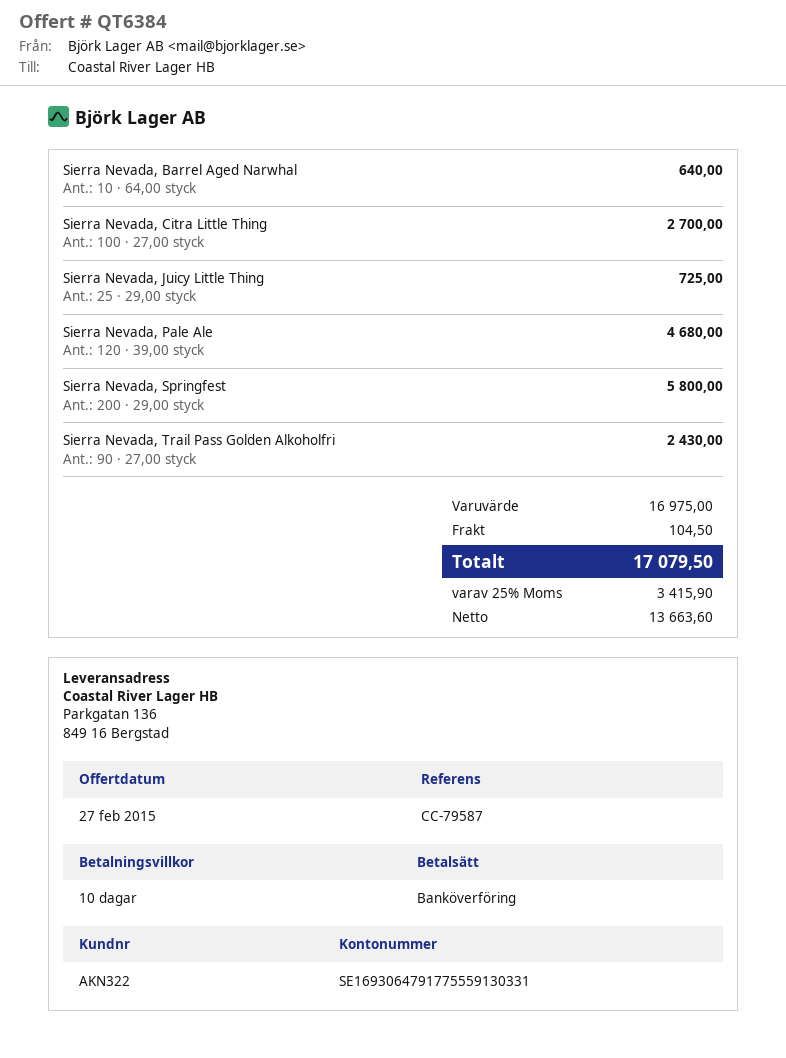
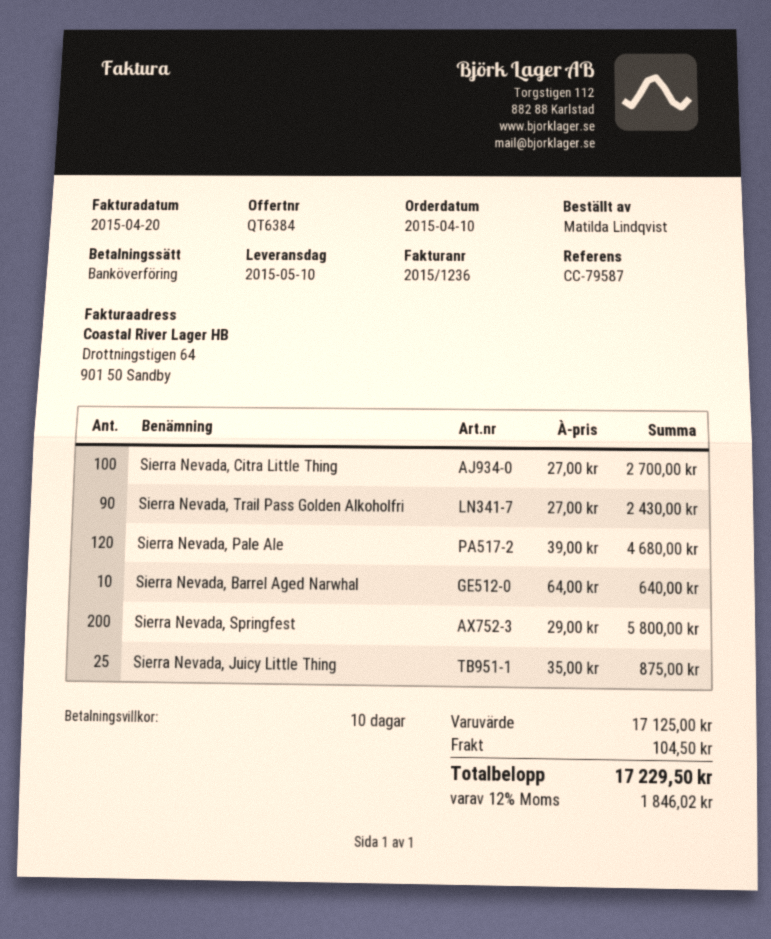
Sierra Nevada, Juicy Little Thing: 25 x 29.00 = 725.00 -> 25 x 35.00 = 875.00
subtotal: 16975.00 -> 17125.00
tax: 25% = 3415.90 -> 12% = 1846.02
total: 17079.50 -> 17229.50

